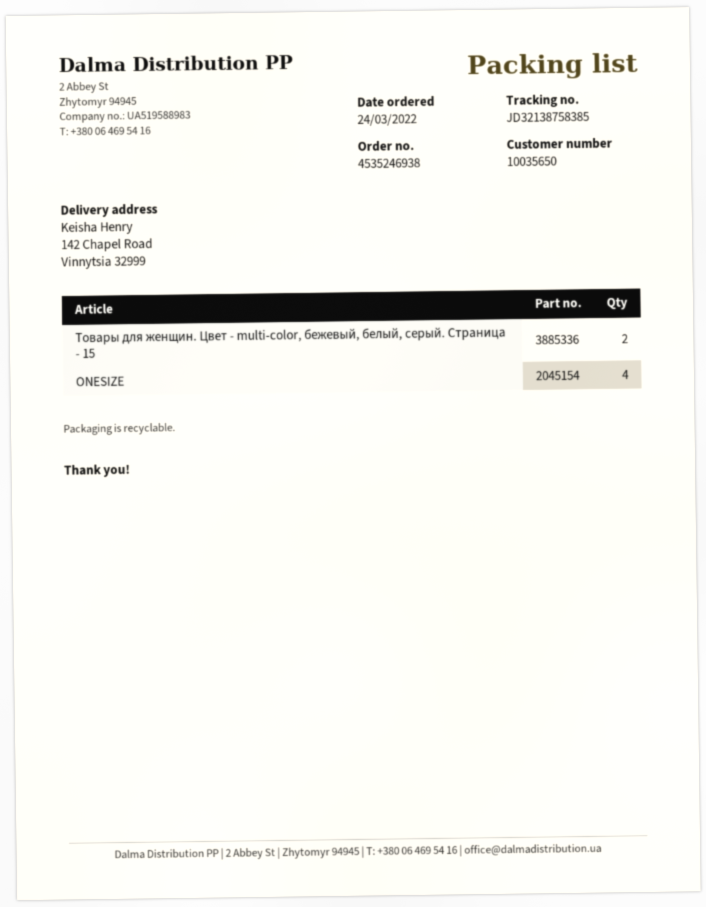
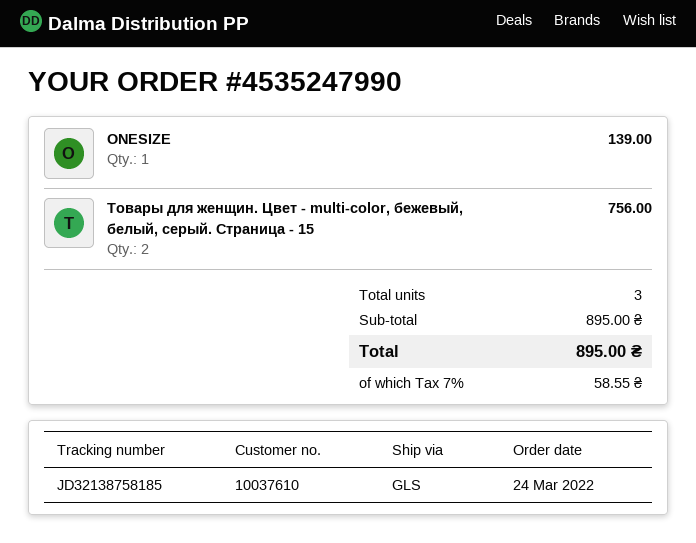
order number: 4535246938 -> 4535247990
customer number: 10035650 -> 10037610
tracking number: JD32138758385 -> JD32138758185
ONESIZE: 4 -> 1

